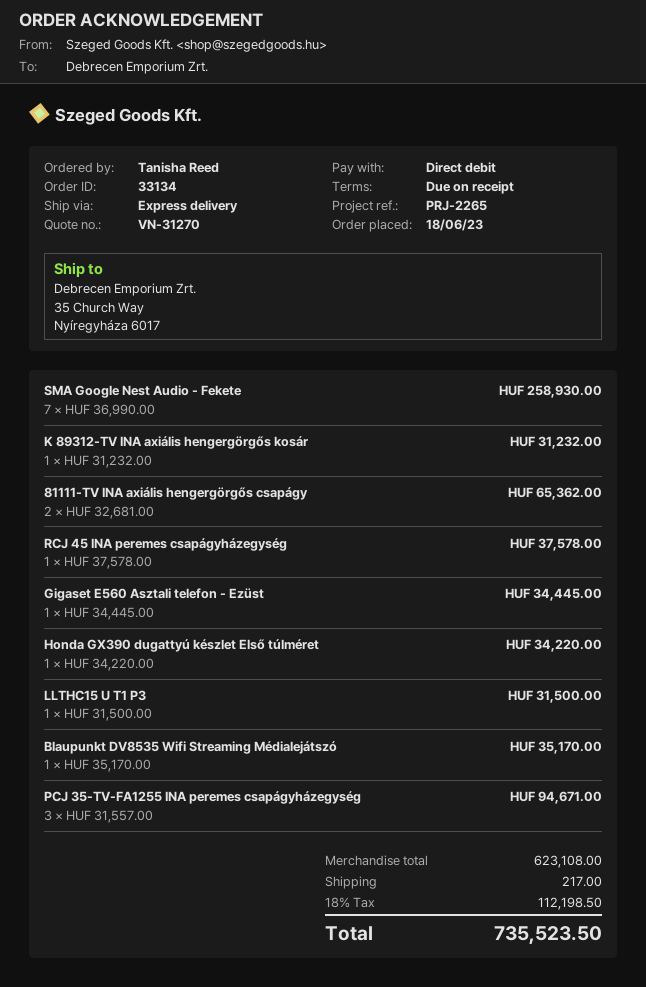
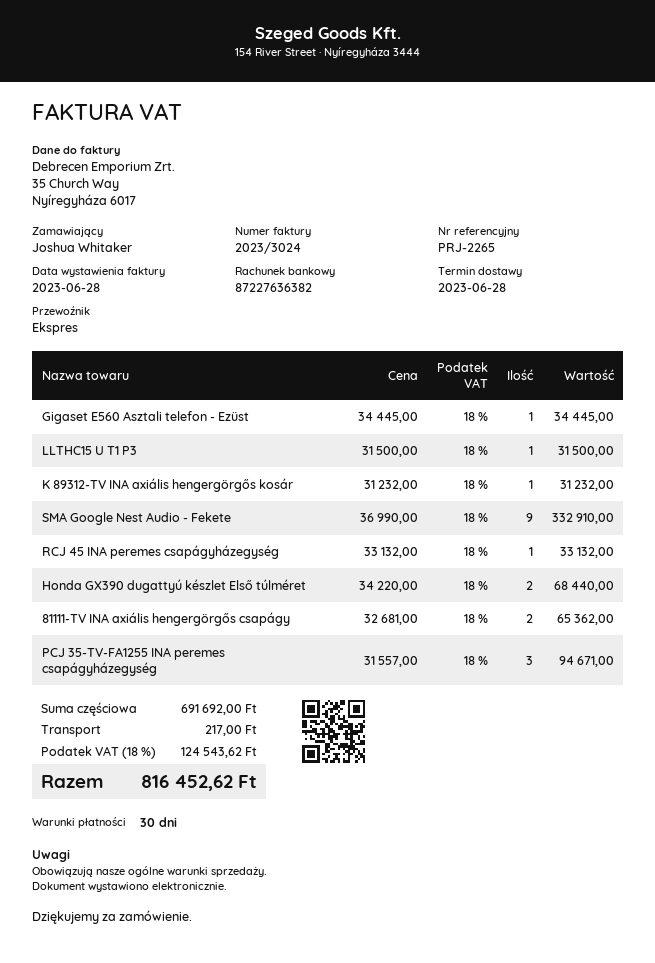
payment terms: on receipt -> 30 days
ordered by: Tanisha Reed -> Joshua Whitaker
SMA Google Nest Audio - Fekete: 7 x 36990.00 = 258930.00 -> 9 x 36990.00 = 332910.00
RCJ 45 INA peremes csapágyházegység: 1 x 37578.00 = 37578.00 -> 1 x 33132.00 = 33132.00
Honda GX390 dugattyú készlet Első túlméret: 1 x 34220.00 = 34220.00 -> 2 x 34220.00 = 68440.00
Blaupunkt DV8535 Wifi Streaming Médialejátszó: 1 x 35170.00 = 35170.00 -> none
subtotal: 623108.00 -> 691692.00
tax: 18% = 112198.50 -> 18% = 124543.62
total: 735523.50 -> 816452.62

